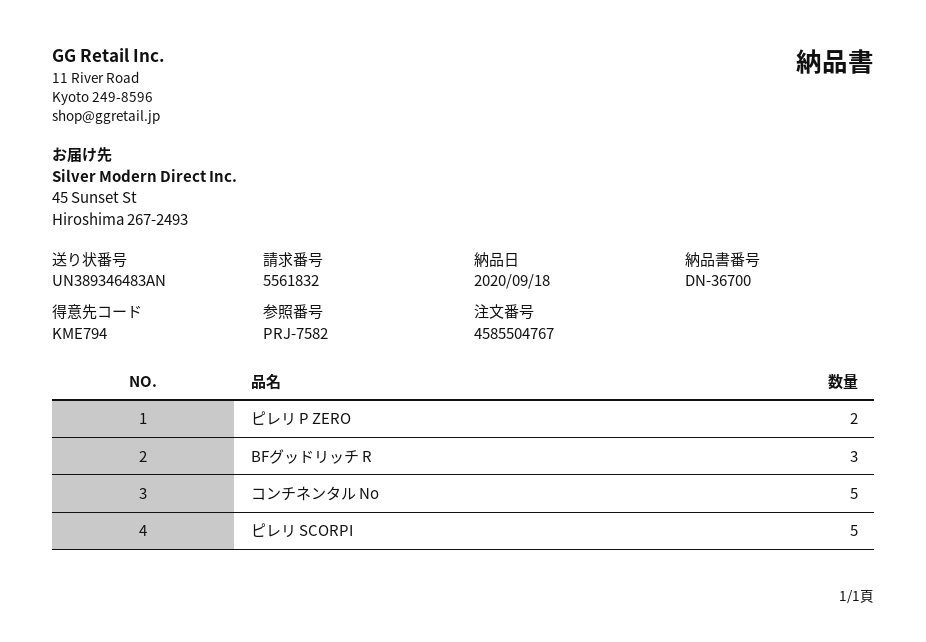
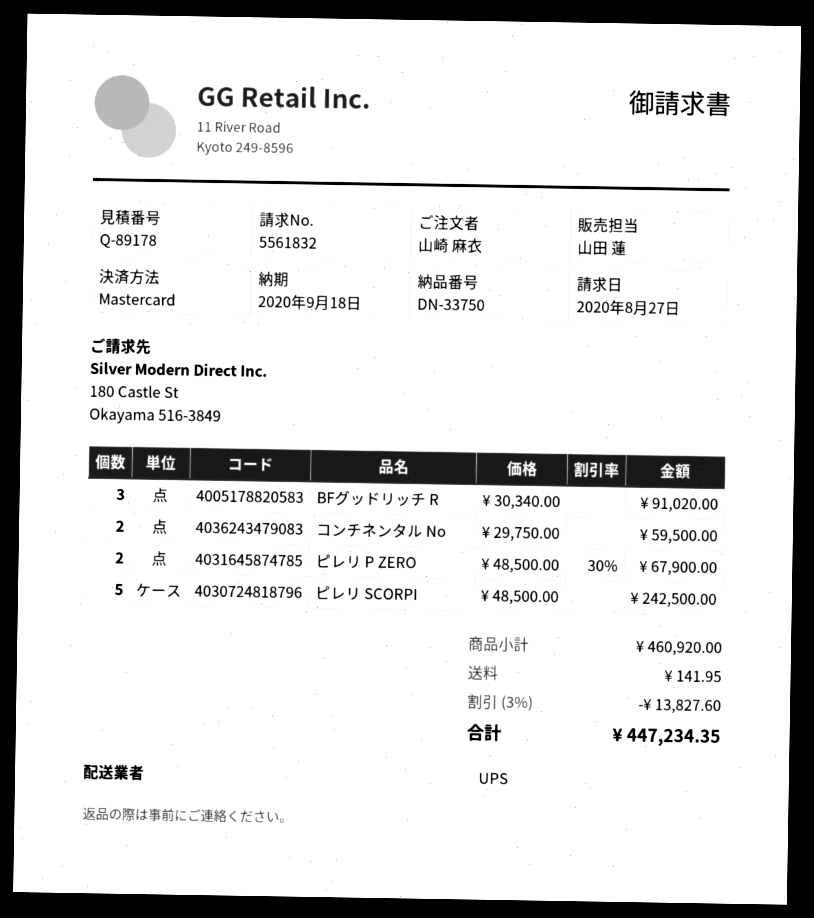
delivery note number: DN-36700 -> DN-33750
コンチネンタル No: 5 -> 2

